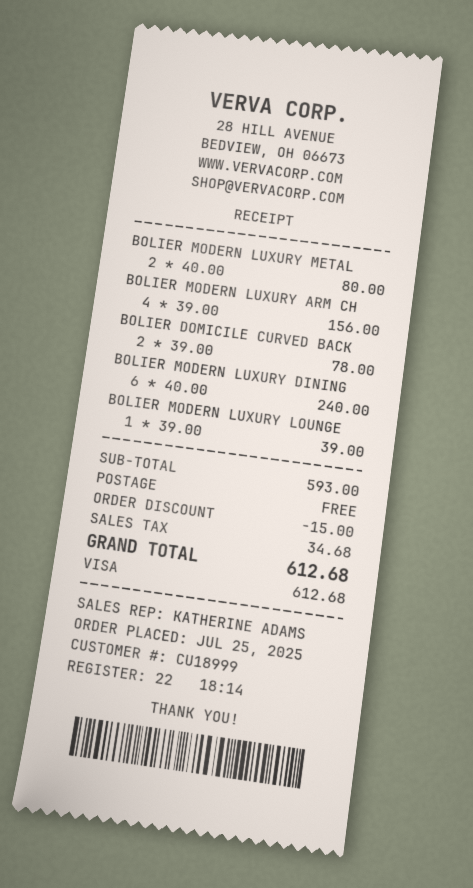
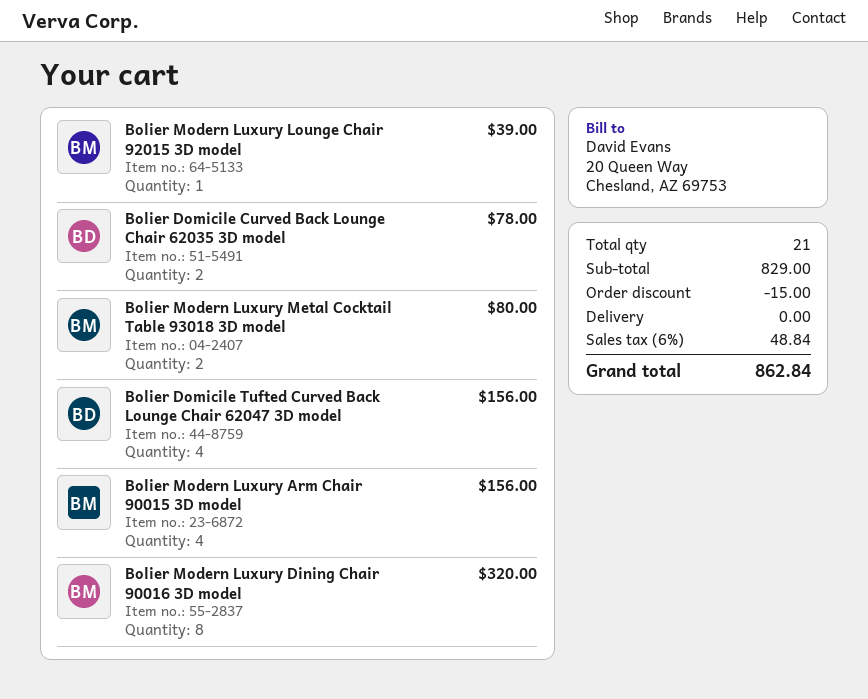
BOLIER MODERN LUXURY DINING: 6 for 240.00 -> 8 for 320.00
Bolier Domicile Tufted Curved Back Lounge Chair 62047 3D model: none -> 4 for 156.00
subtotal: 593.00 -> 829.00
tax: 34.68 -> 48.84
total: 612.68 -> 862.84

